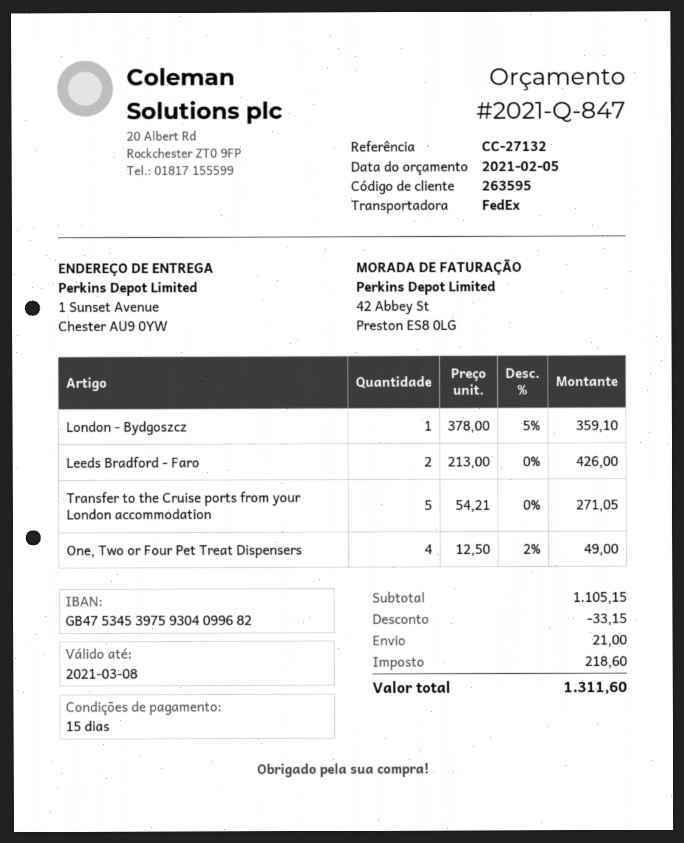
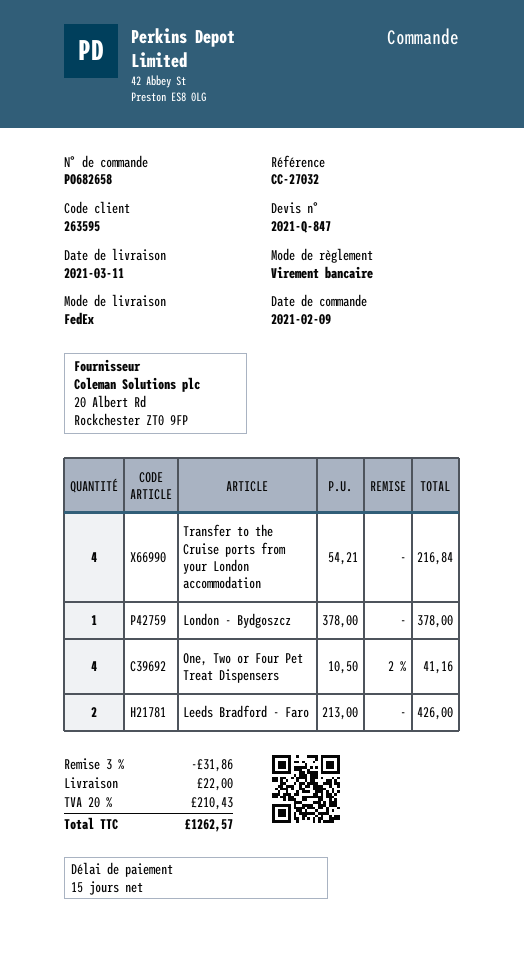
reference: CC-27132 -> CC-27032
London - Bydgoszcz: 1 x 378.00 - 5% = 359.10 -> 1 x 378.00 = 378.00
Transfer to the Cruise ports from your London accommodation: 5 x 54.21 = 271.05 -> 4 x 54.21 = 216.84
One, Two or Four Pet Treat Dispensers: 4 x 12.50 - 2% = 49.00 -> 4 x 10.50 - 2% = 41.16
discount: 33.15 -> 31.86
shipping: 21.00 -> 22.00
tax: 218.60 -> 210.43
total: 1311.60 -> 1262.57

